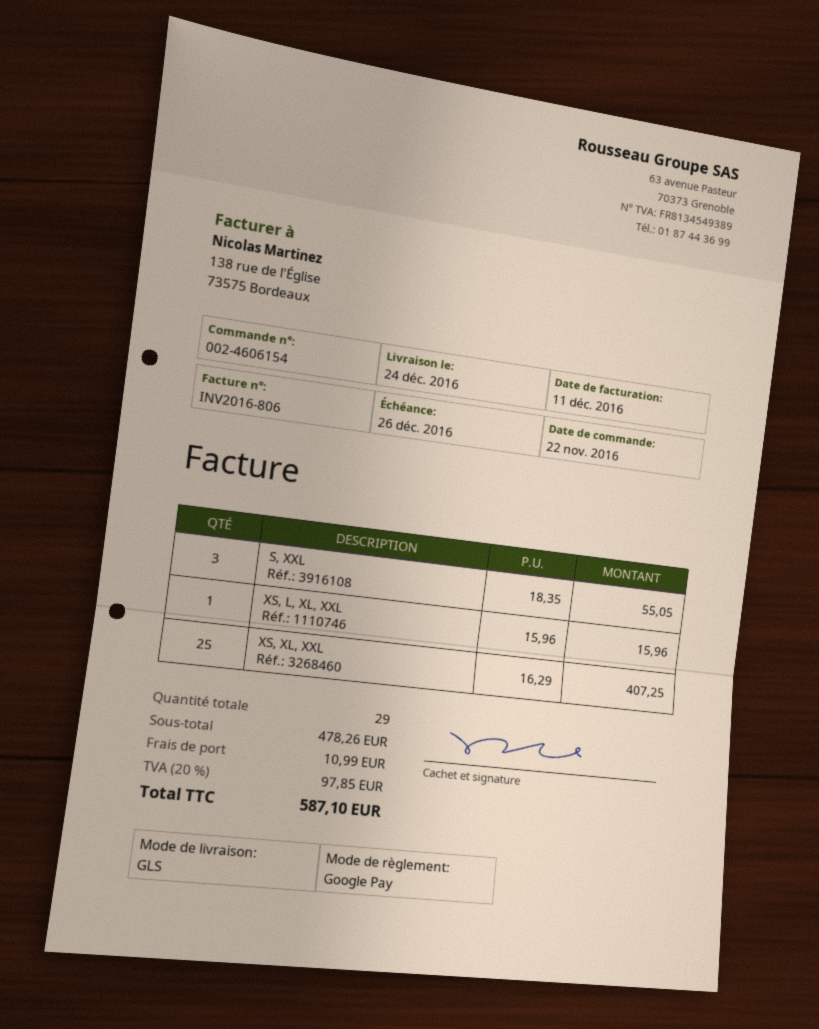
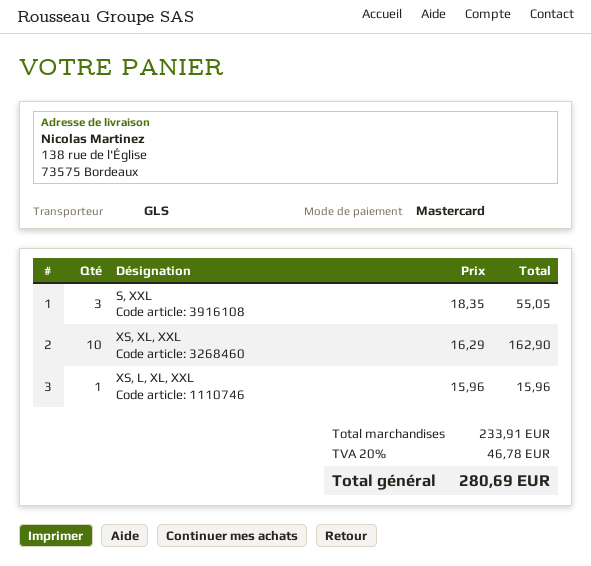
payment method: Google Pay -> Mastercard
XS, XL, XXL: 25 x 16.29 = 407.25 -> 10 x 16.29 = 162.90
subtotal: 478.26 -> 233.91
shipping: 10.99 -> none
tax: 20% = 97.85 -> 20% = 46.78
total: 587.10 -> 280.69

